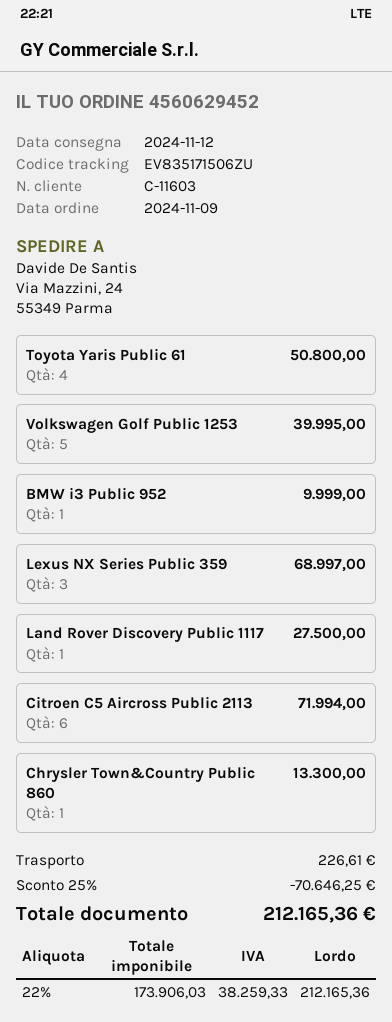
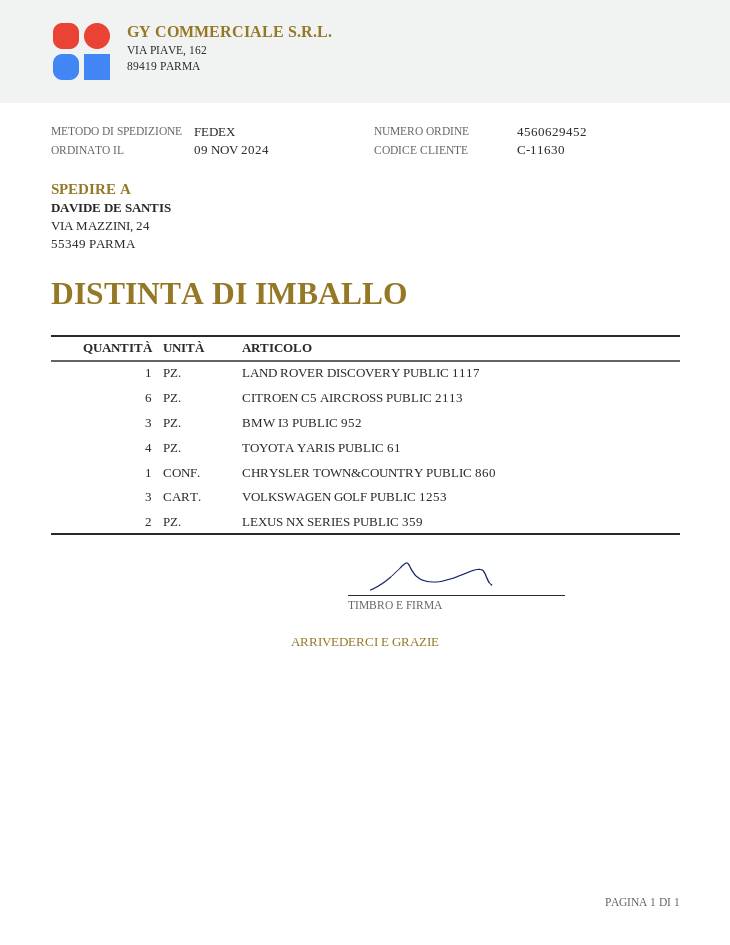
customer number: C-11603 -> C-11630
Volkswagen Golf Public 1253: 5 -> 3
BMW i3 Public 952: 1 -> 3
Lexus NX Series Public 359: 3 -> 2

